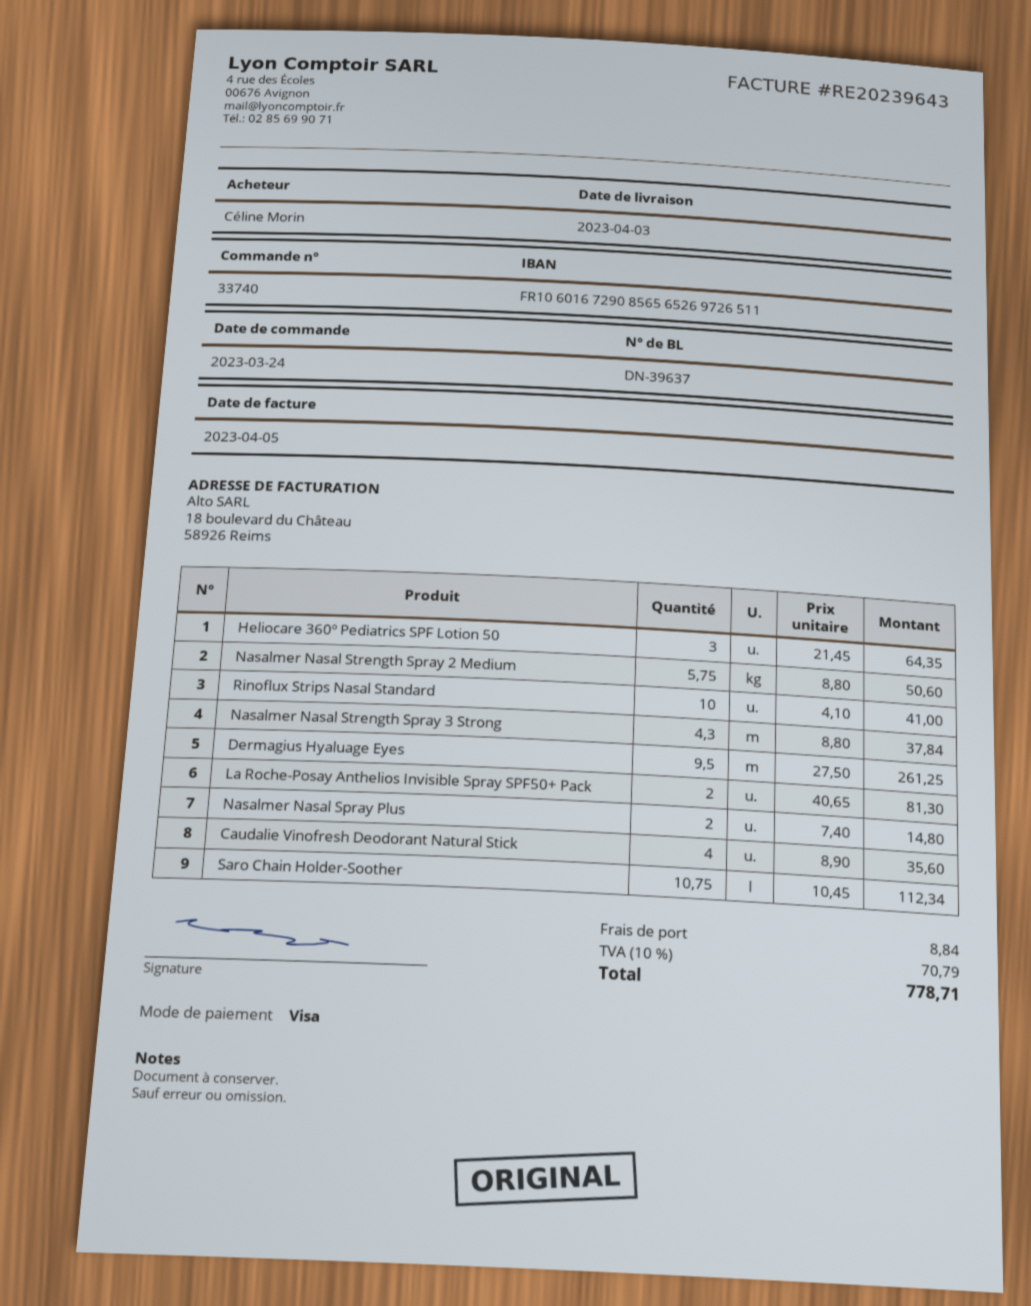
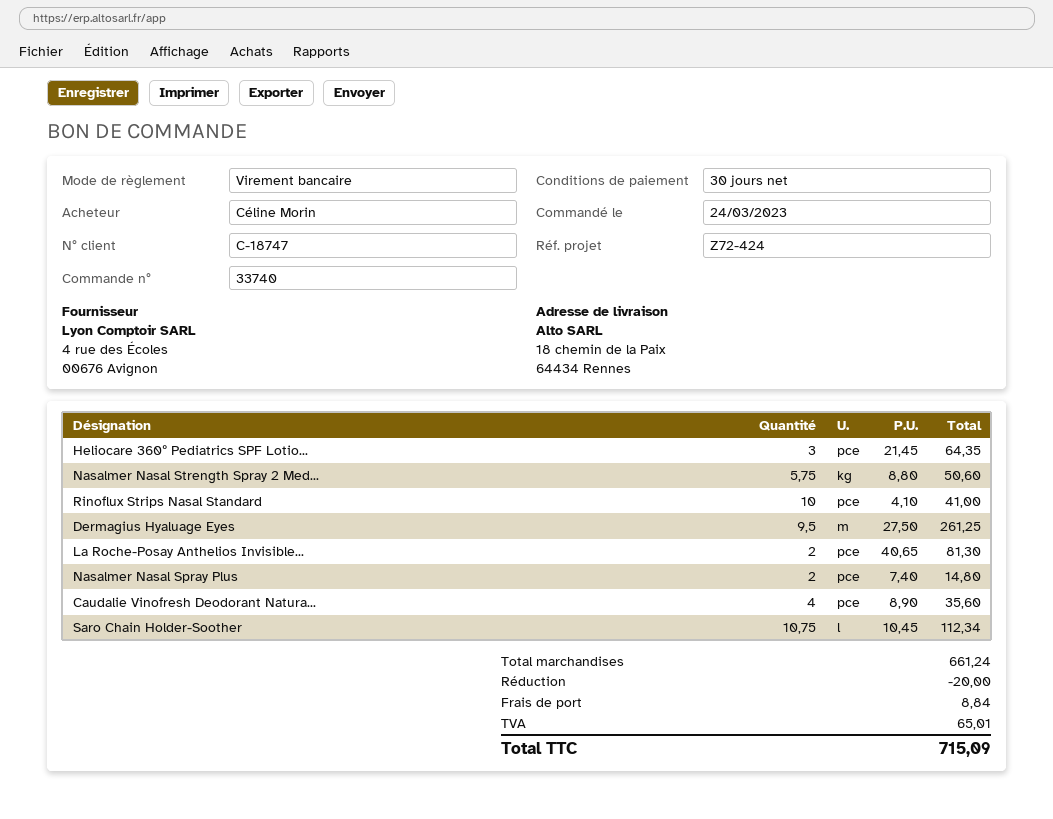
payment method: Visa -> bank transfer
Nasalmer Nasal Strength Spray 3 Strong: 4.3 x 8.80 = 37.84 -> none
discount: none -> 20.00
tax: 70.79 -> 65.01
total: 778.71 -> 715.09

